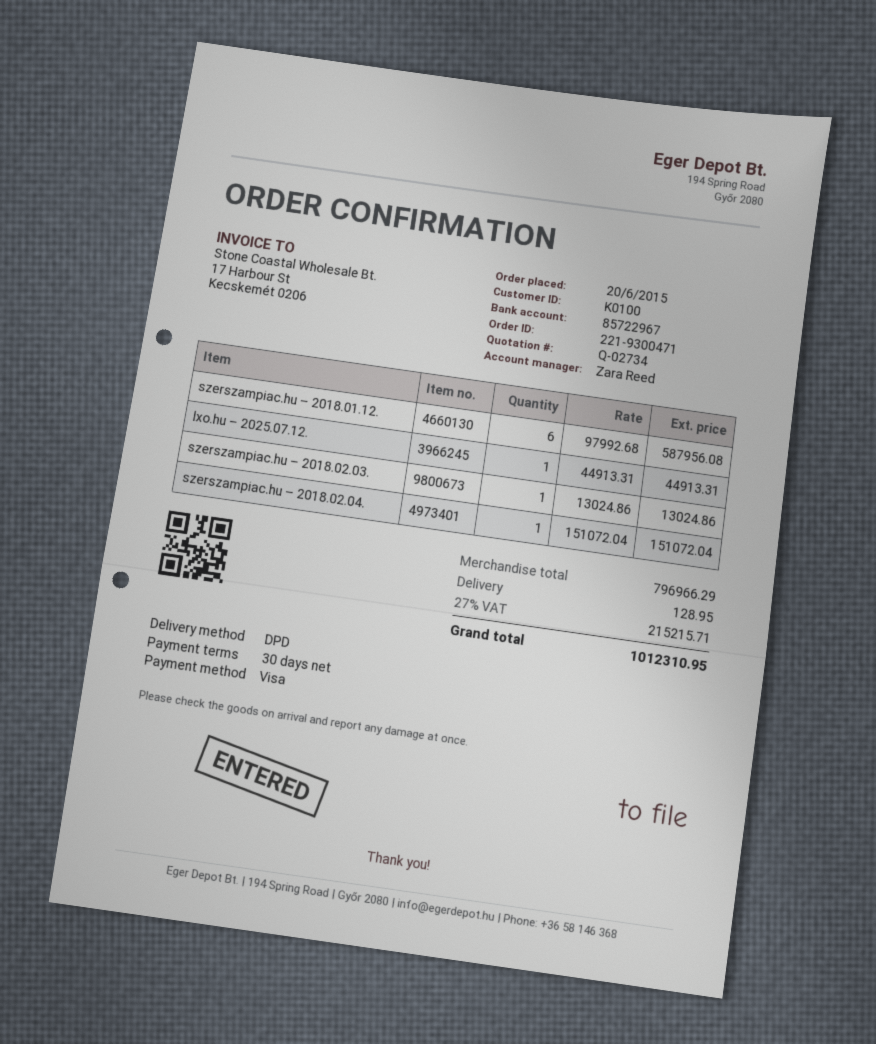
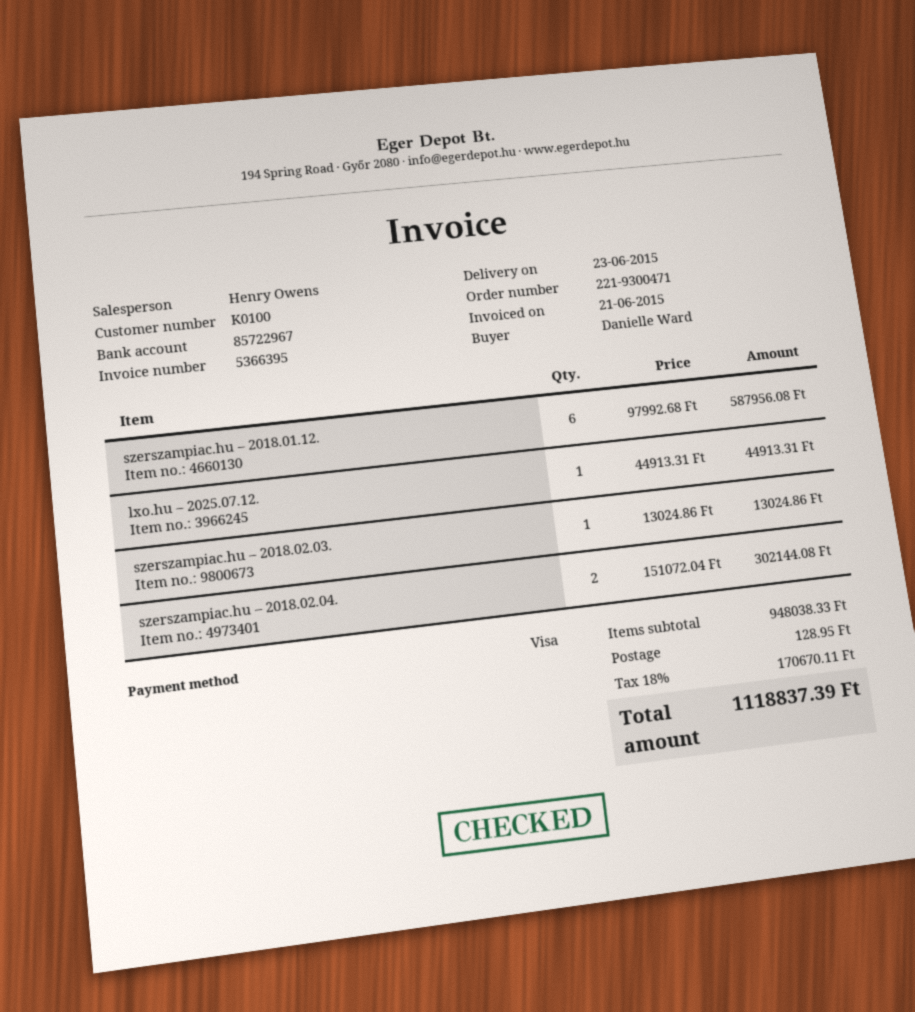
sales rep: Zara Reed -> Henry Owens
szerszampiac.hu – 2018.02.04.: 1 x 151072.04 = 151072.04 -> 2 x 151072.04 = 302144.08
subtotal: 796966.29 -> 948038.33
tax: 27% = 215215.71 -> 18% = 170670.11
total: 1012310.95 -> 1118837.39

